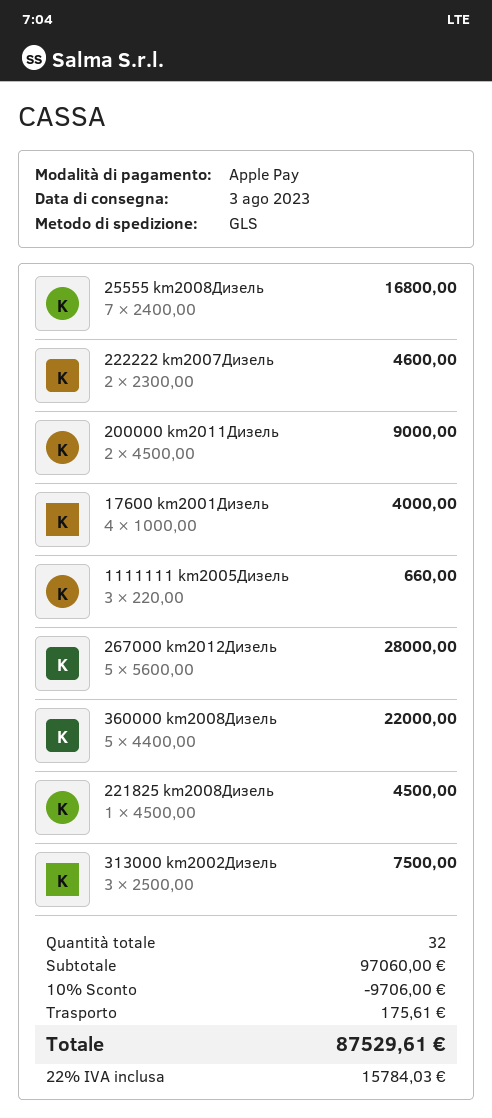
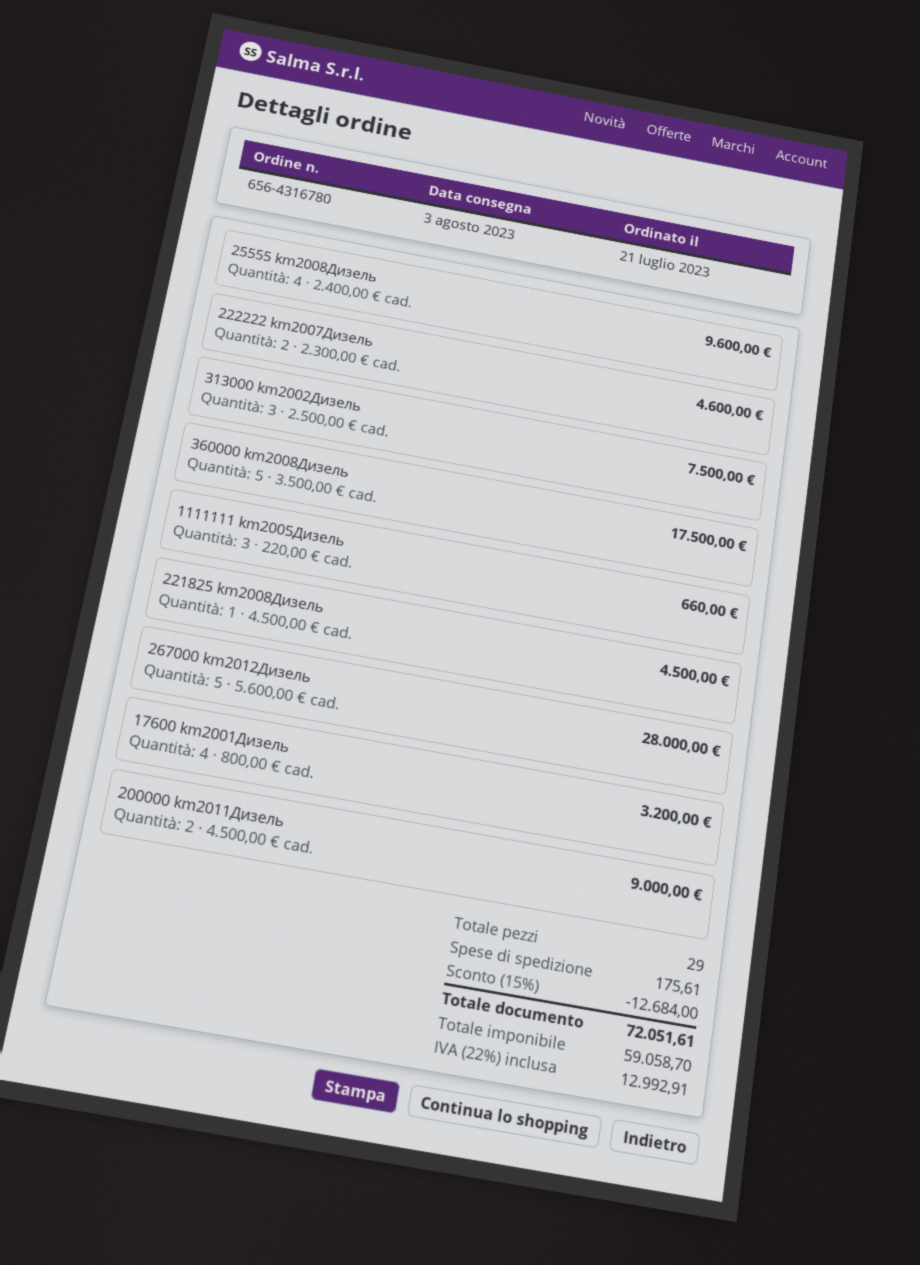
25555 km2008Дизель: 7 x 2400.00 = 16800.00 -> 4 x 2400.00 = 9600.00
17600 km2001Дизель: 4 x 1000.00 = 4000.00 -> 4 x 800.00 = 3200.00
360000 km2008Дизель: 5 x 4400.00 = 22000.00 -> 5 x 3500.00 = 17500.00
total quantity: 32 -> 29
discount: 10% = 9706.00 -> 15% = 12684.00
tax: 22% = 15784.03 -> 22% = 12992.91
total: 87529.61 -> 72051.61

